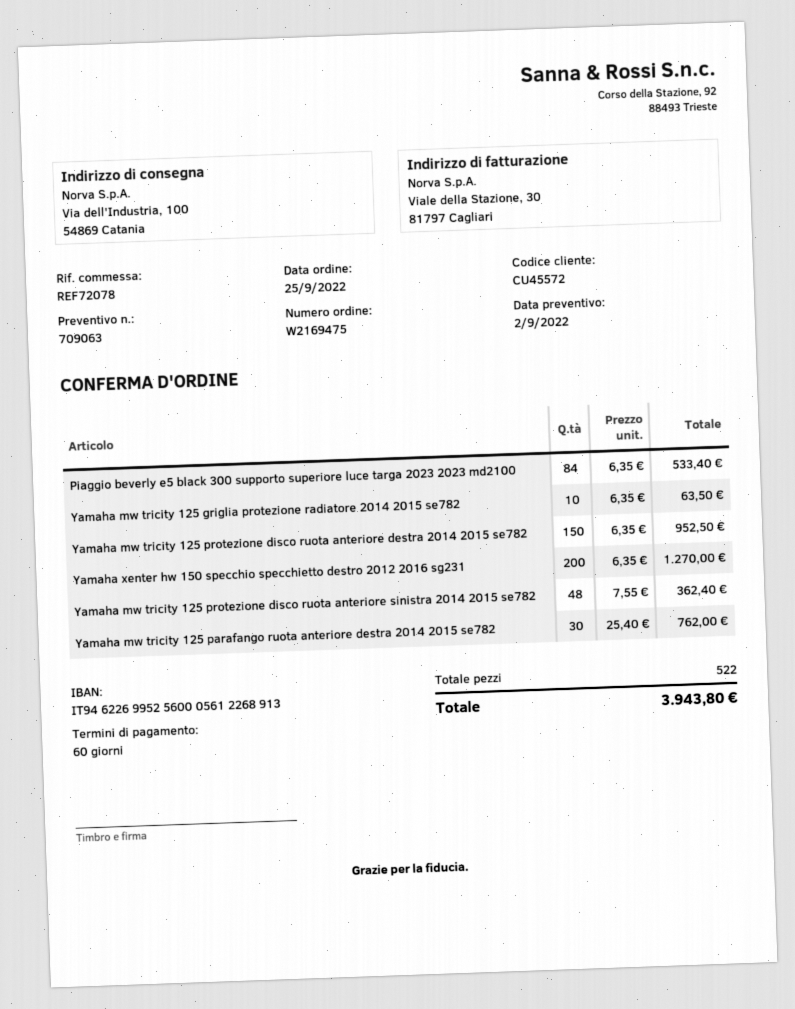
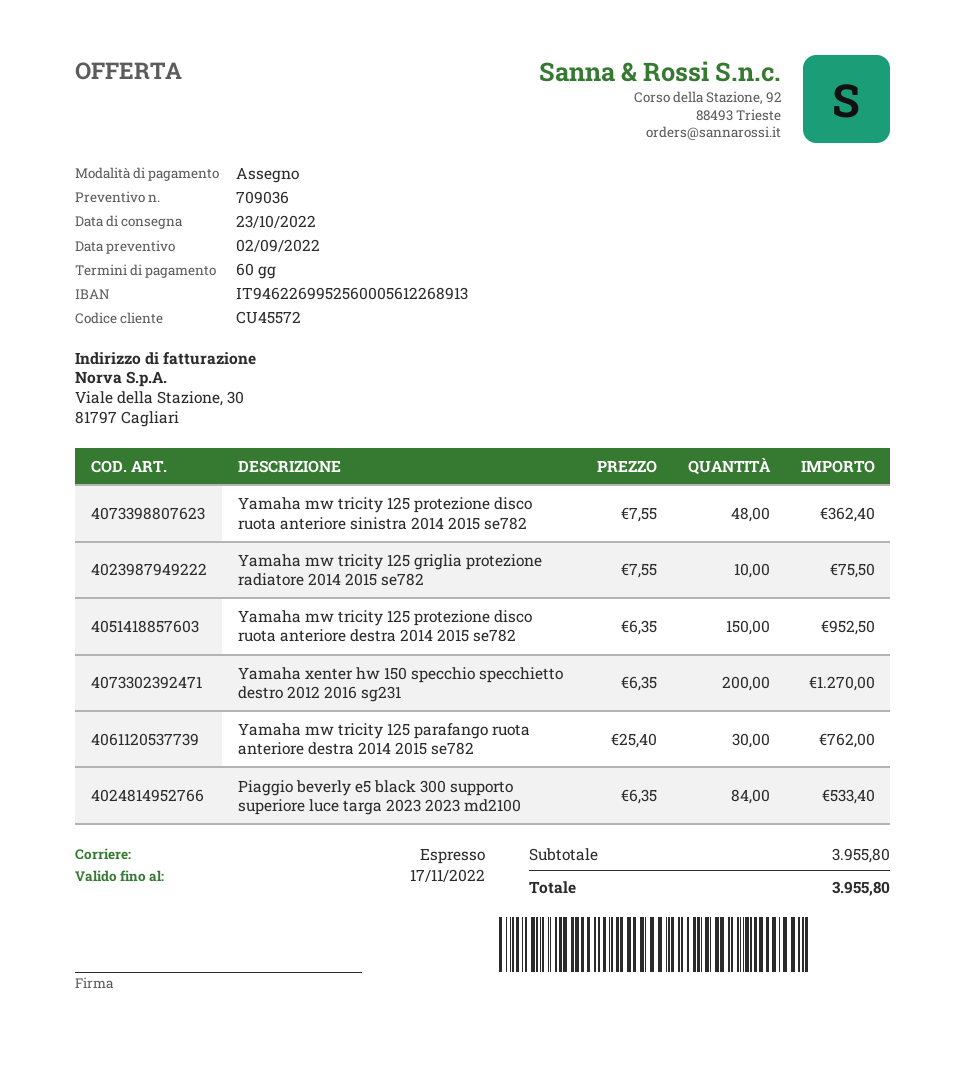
quote number: 709063 -> 709036
Yamaha mw tricity 125 griglia protezione radiatore 2014 2015 se782: 10 x 6.35 = 63.50 -> 10 x 7.55 = 75.50
total: 3943.80 -> 3955.80

